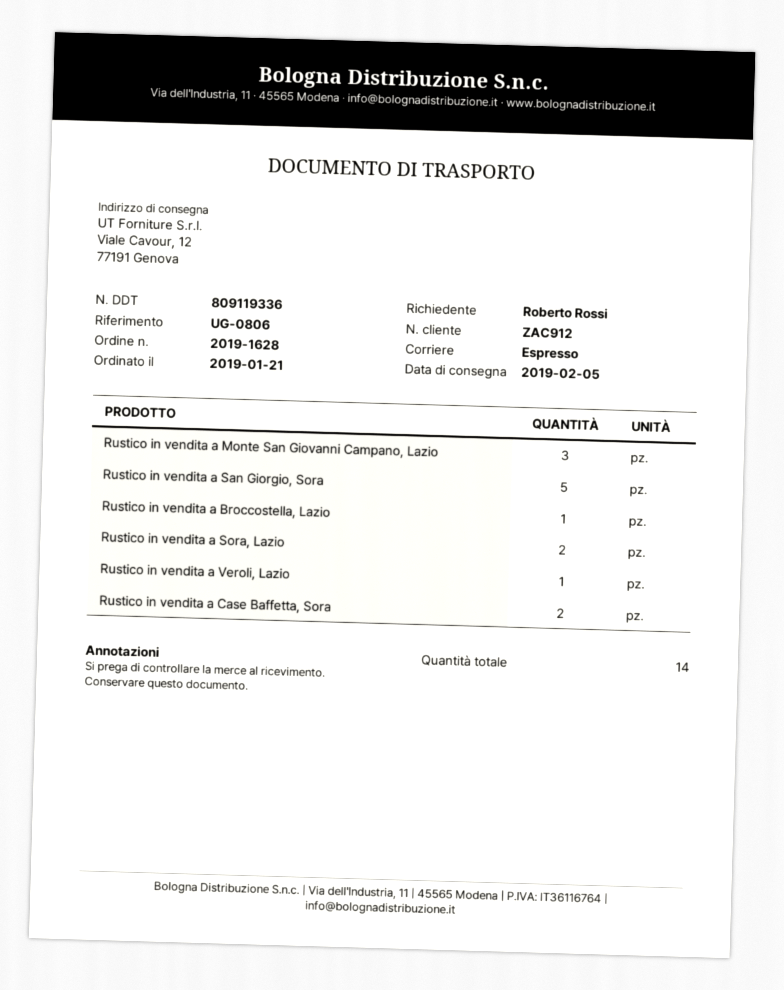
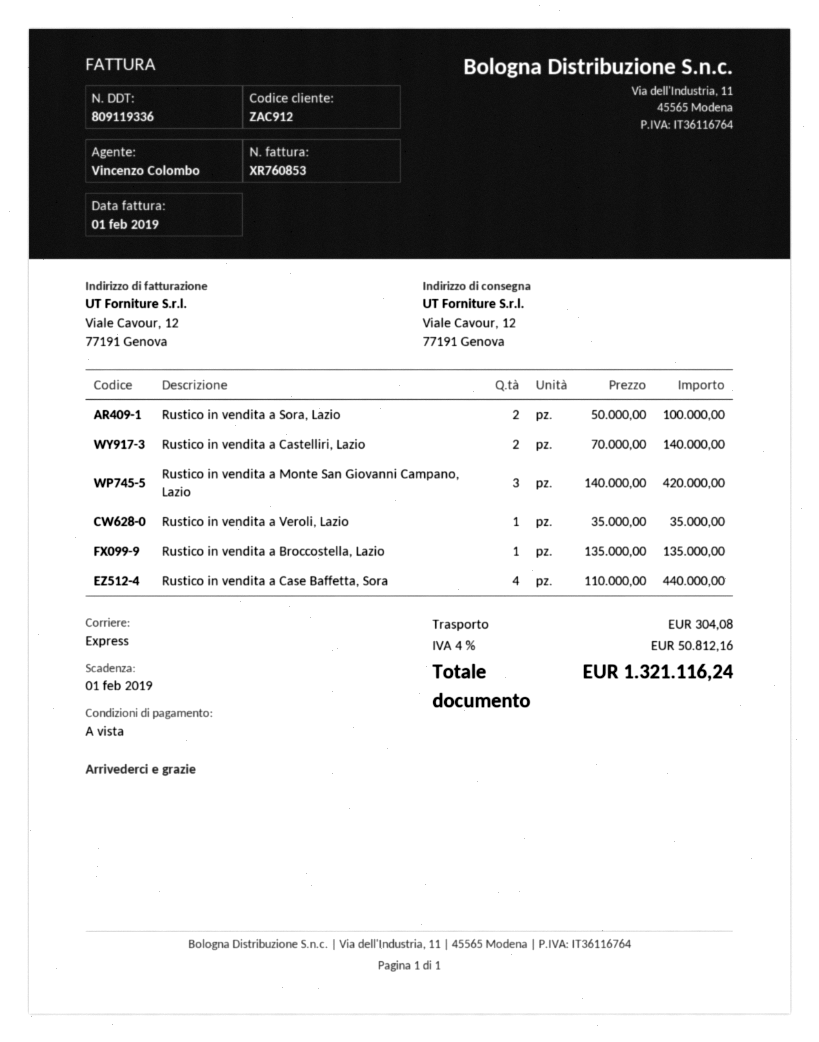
Rustico in vendita a San Giorgio, Sora: 5 -> none
Rustico in vendita a Case Baffetta, Sora: 2 -> 4
Rustico in vendita a Castelliri, Lazio: none -> 2

